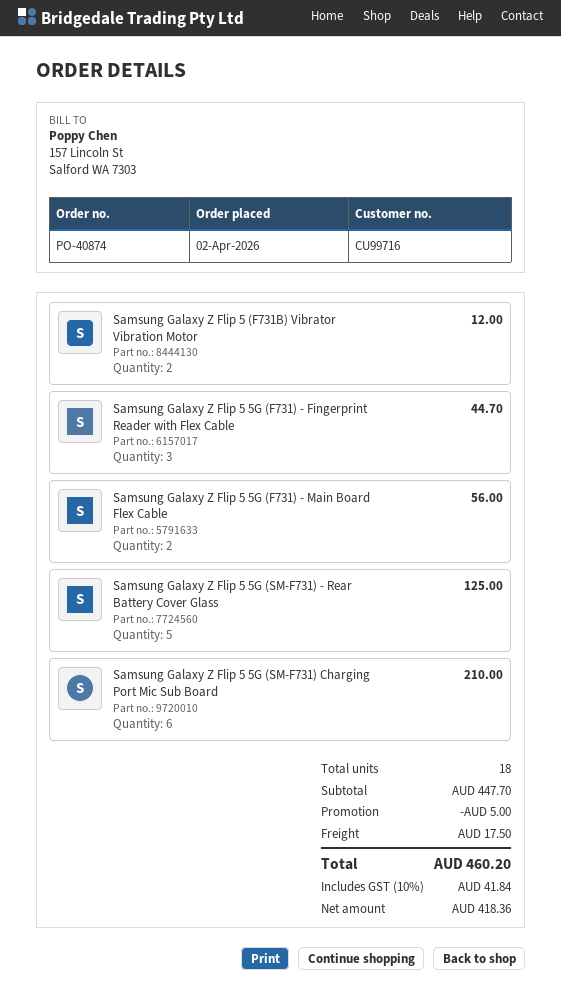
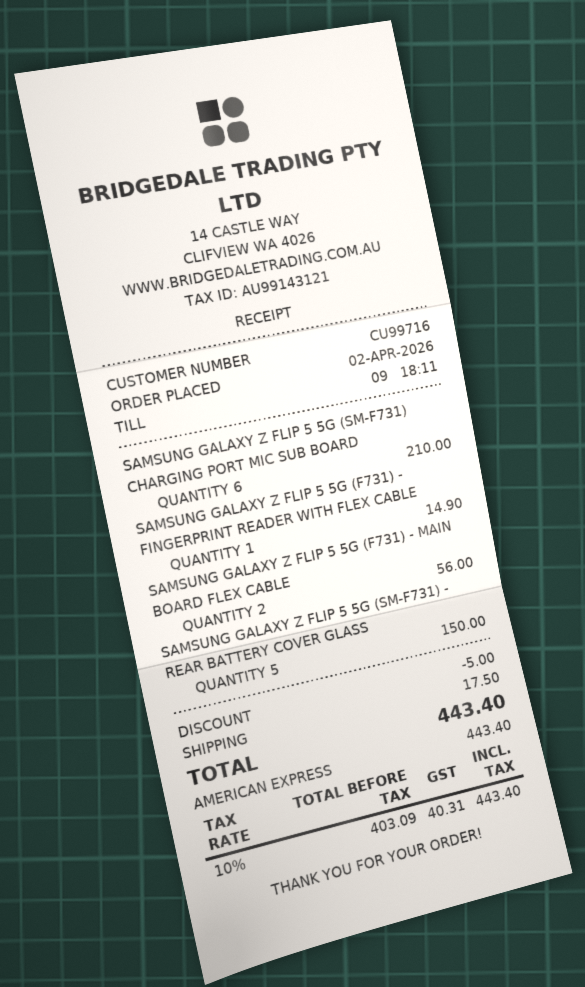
Samsung Galaxy Z Flip 5 (F731B) Vibrator Vibration Motor: 2 for 12.00 -> none
Samsung Galaxy Z Flip 5 5G (F731) - Fingerprint Reader with Flex Cable: 3 for 44.70 -> 1 for 14.90
Samsung Galaxy Z Flip 5 5G (SM-F731) - Rear Battery Cover Glass: 5 for 125.00 -> 5 for 150.00
net: 418.36 -> 403.09
tax: 10% = 41.84 -> 10% = 40.31
total: 460.20 -> 443.40

